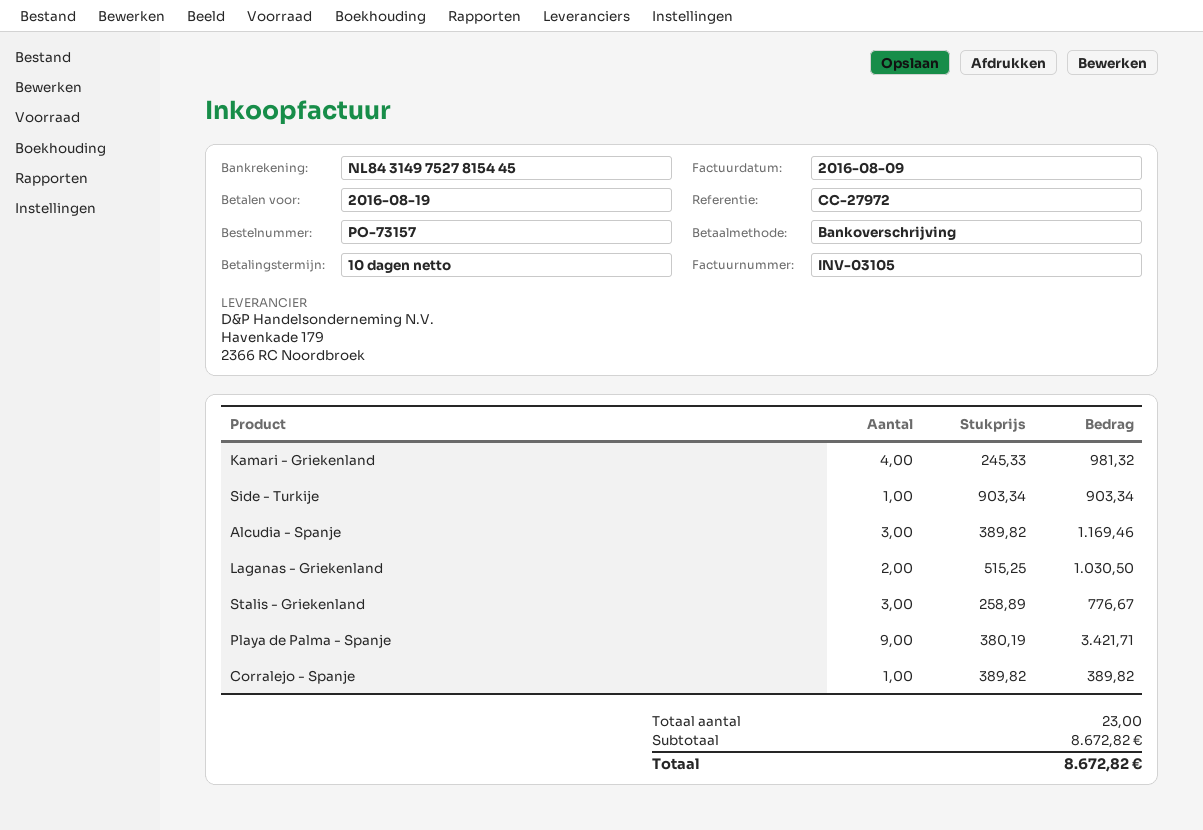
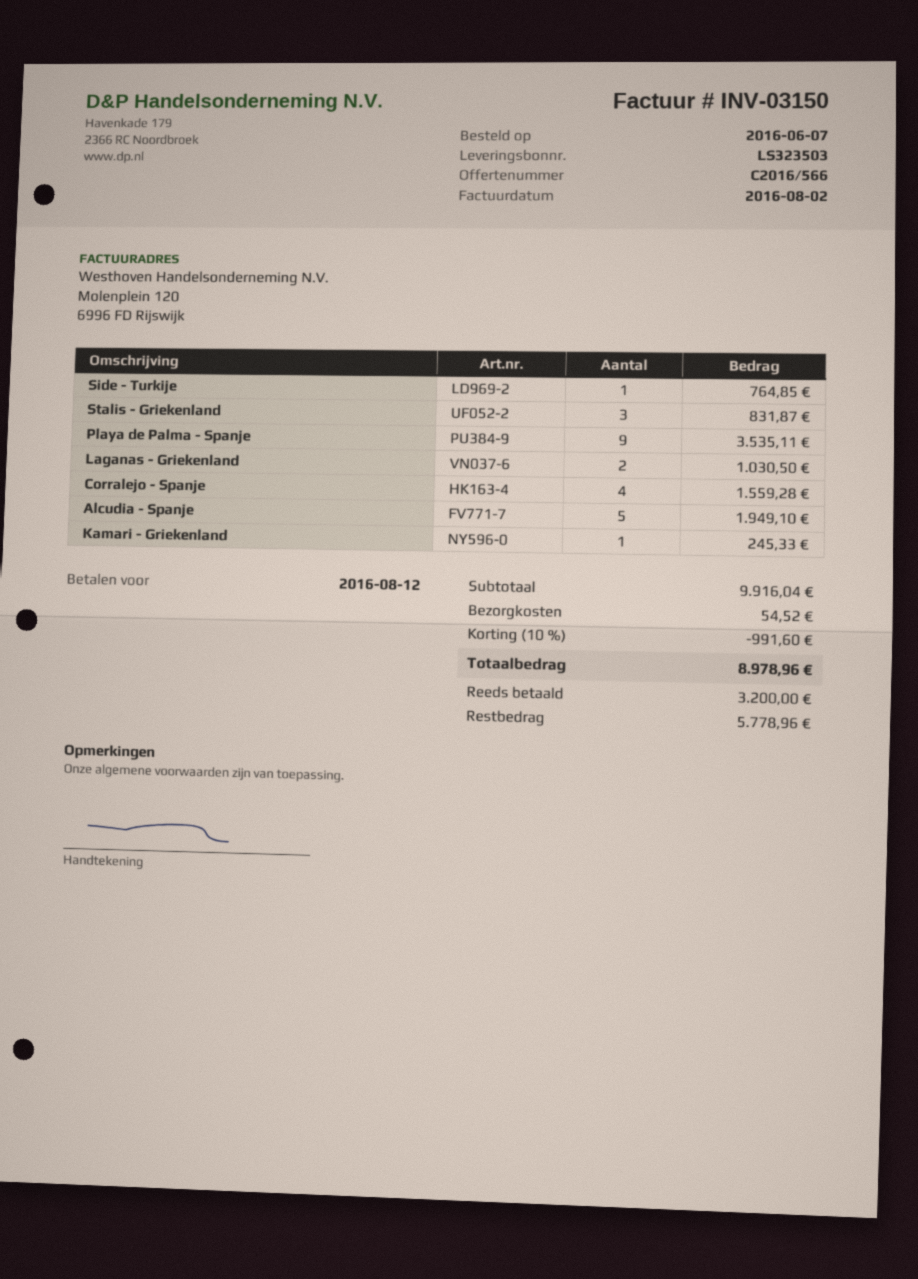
invoice number: INV-03105 -> INV-03150
invoice date: 2016-08-09 -> 2016-08-02
due date: 2016-08-19 -> 2016-08-12
Kamari - Griekenland: 4 for 981.32 -> 1 for 245.33
Side - Turkije: 1 for 903.34 -> 1 for 764.85
Alcudia - Spanje: 3 for 1169.46 -> 5 for 1949.10
Stalis - Griekenland: 3 for 776.67 -> 3 for 831.87
Playa de Palma - Spanje: 9 for 3421.71 -> 9 for 3535.11
Corralejo - Spanje: 1 for 389.82 -> 4 for 1559.28
subtotal: 8672.82 -> 9916.04
discount: none -> 10% = 991.60
shipping: none -> 54.52
total: 8672.82 -> 8978.96

